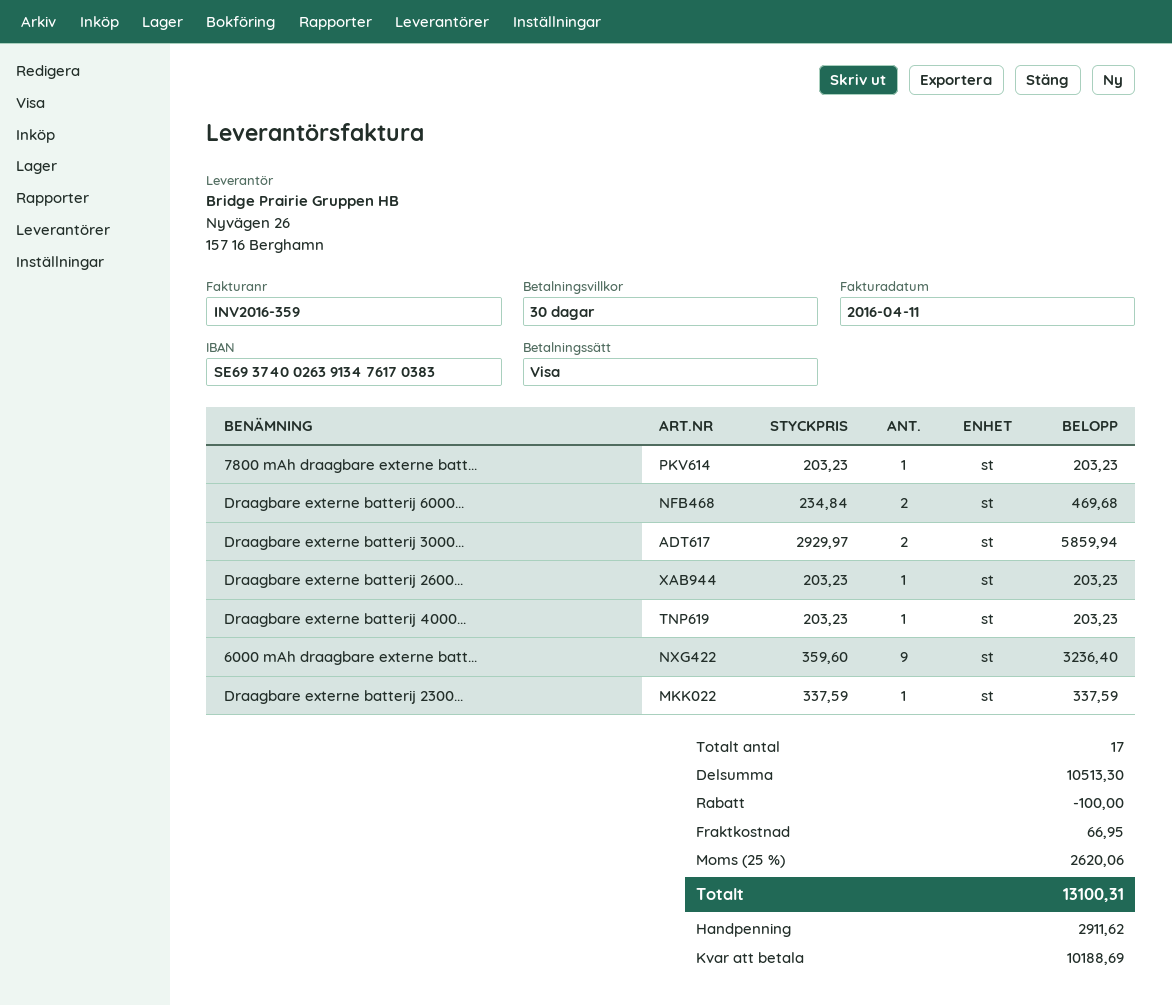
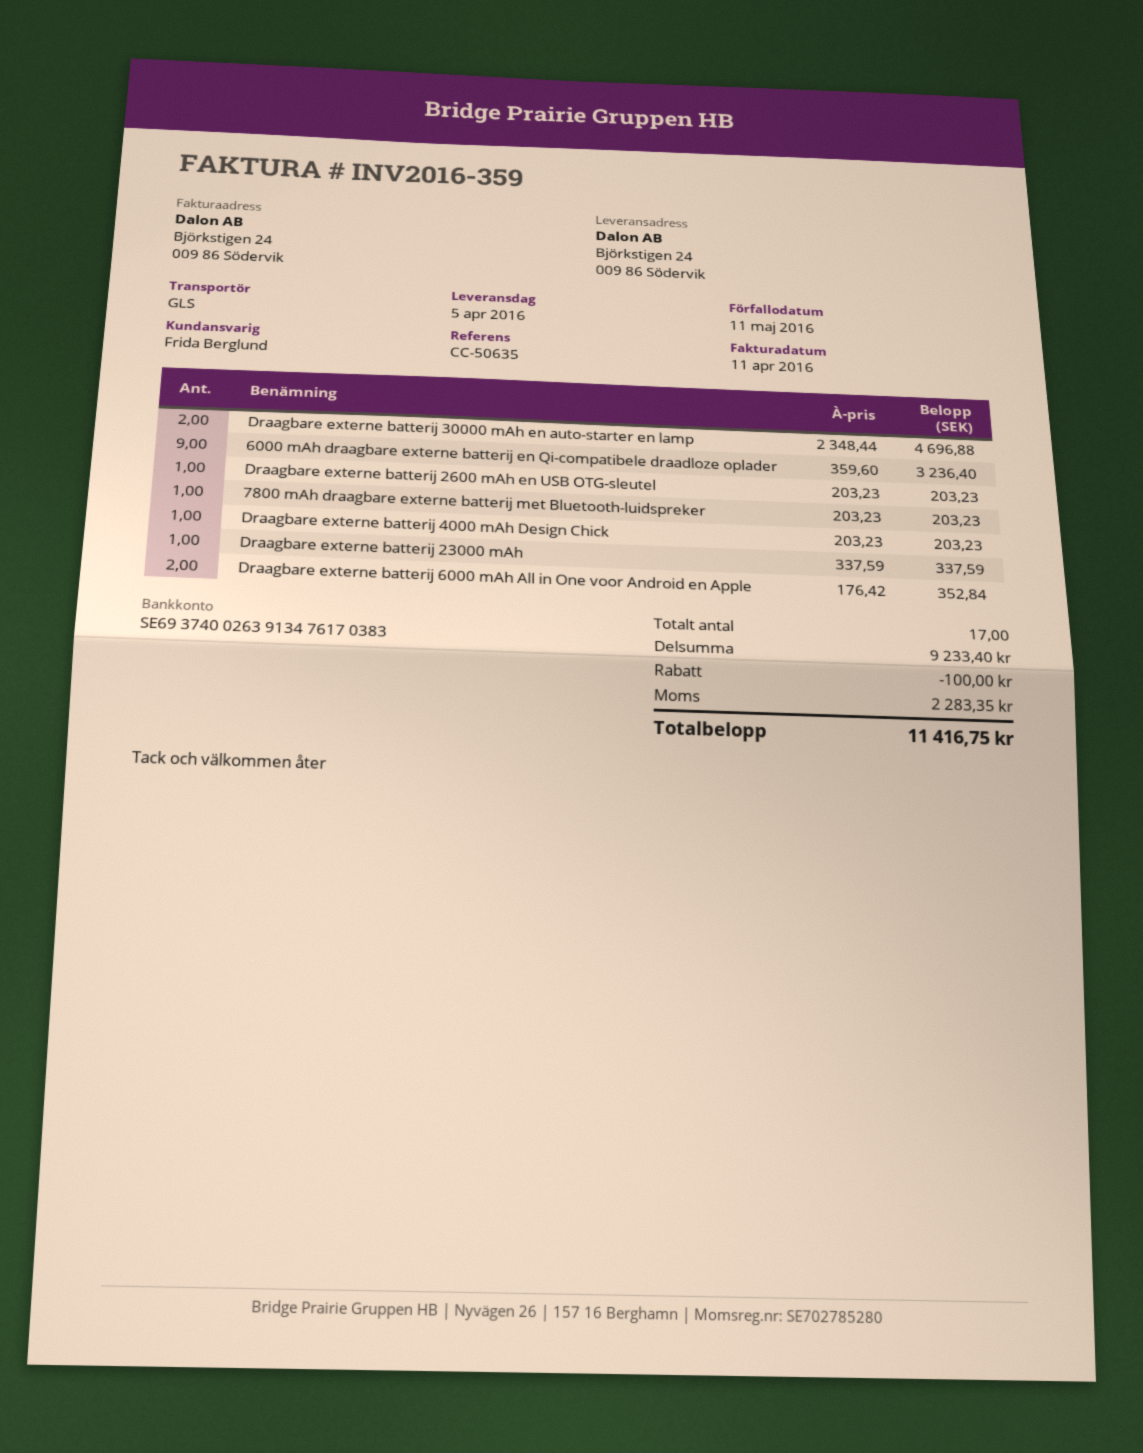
Draagbare externe batterij 6000...: 2 x 234.84 = 469.68 -> 2 x 176.42 = 352.84
Draagbare externe batterij 3000...: 2 x 2929.97 = 5859.94 -> 2 x 2348.44 = 4696.88
subtotal: 10513.30 -> 9233.40
shipping: 66.95 -> none
tax: 2620.06 -> 2283.35
total: 13100.31 -> 11416.75

